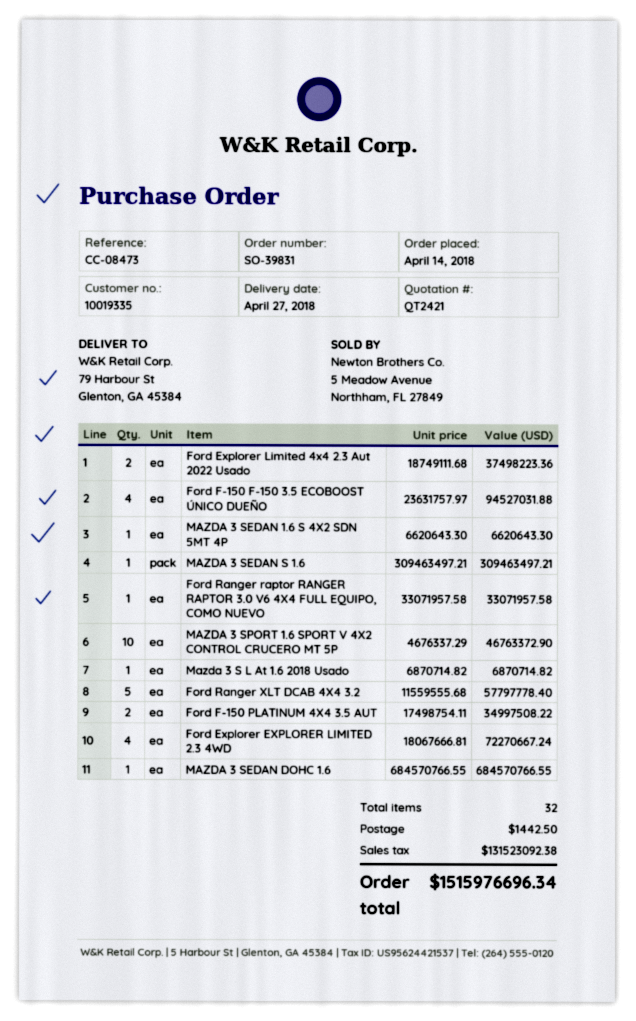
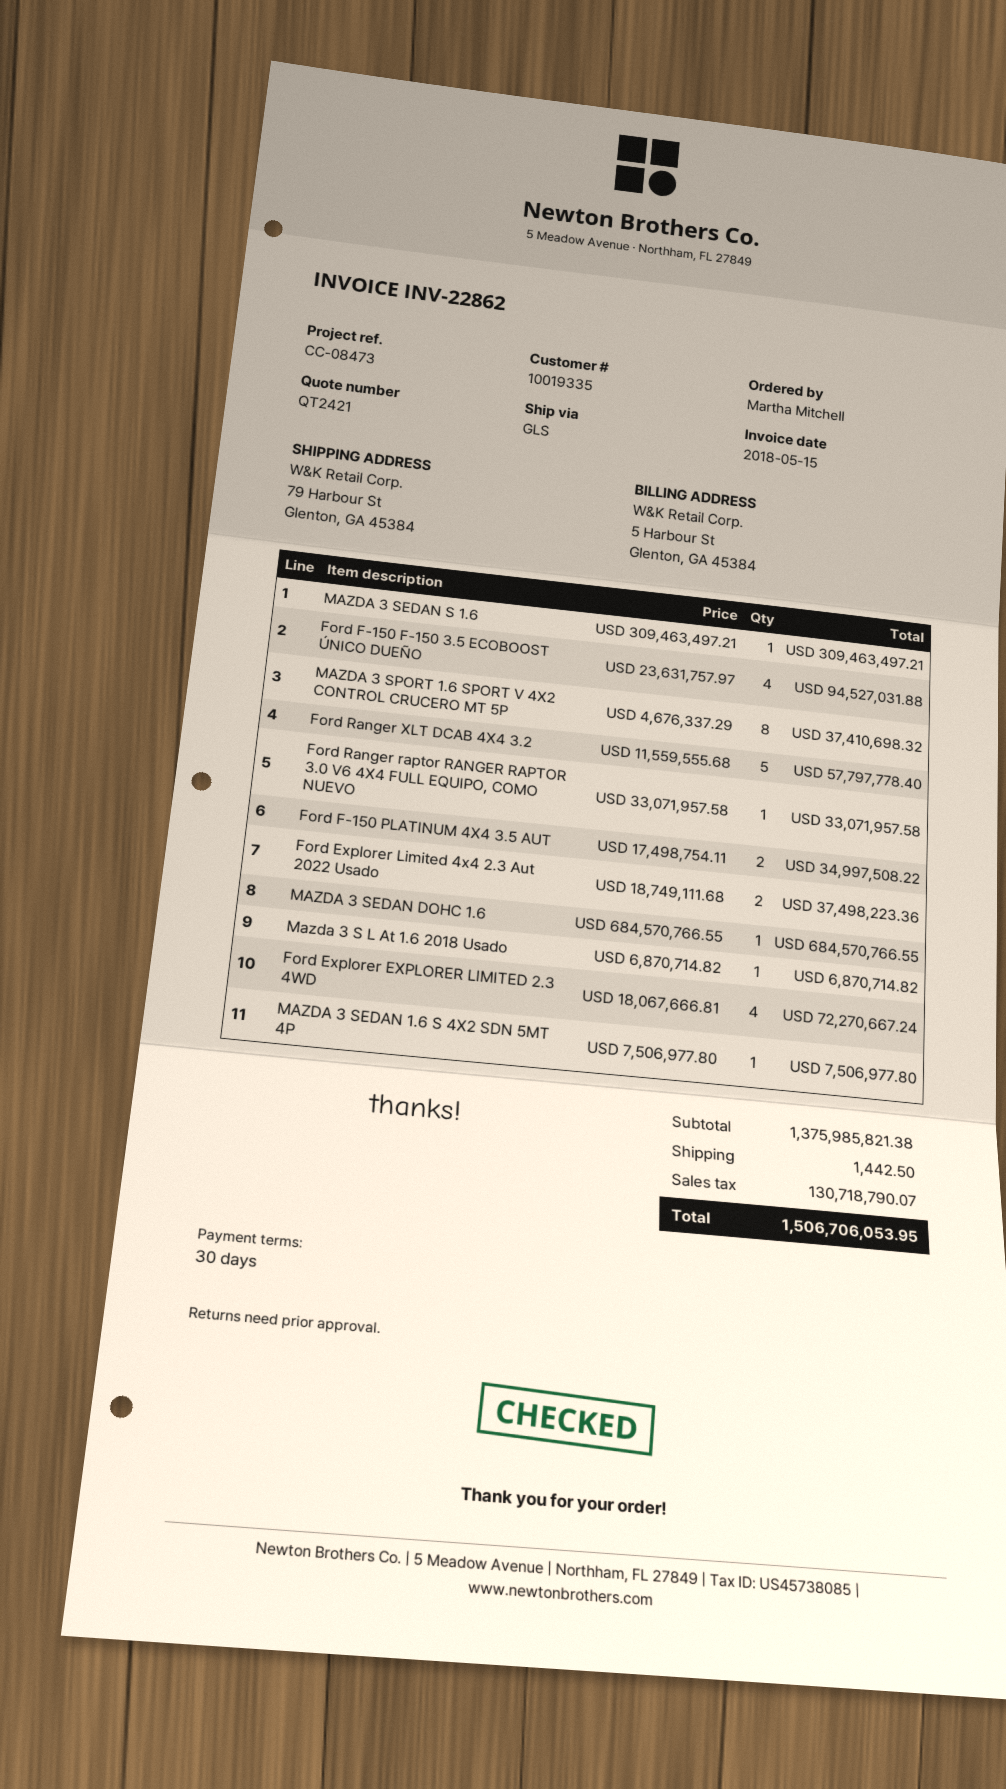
MAZDA 3 SEDAN 1.6 S 4X2 SDN 5MT 4P: 1 x 6620643.30 = 6620643.30 -> 1 x 7506977.80 = 7506977.80
MAZDA 3 SPORT 1.6 SPORT V 4X2 CONTROL CRUCERO MT 5P: 10 x 4676337.29 = 46763372.90 -> 8 x 4676337.29 = 37410698.32
tax: 131523092.38 -> 130718790.07
total: 1515976696.34 -> 1506706053.95

